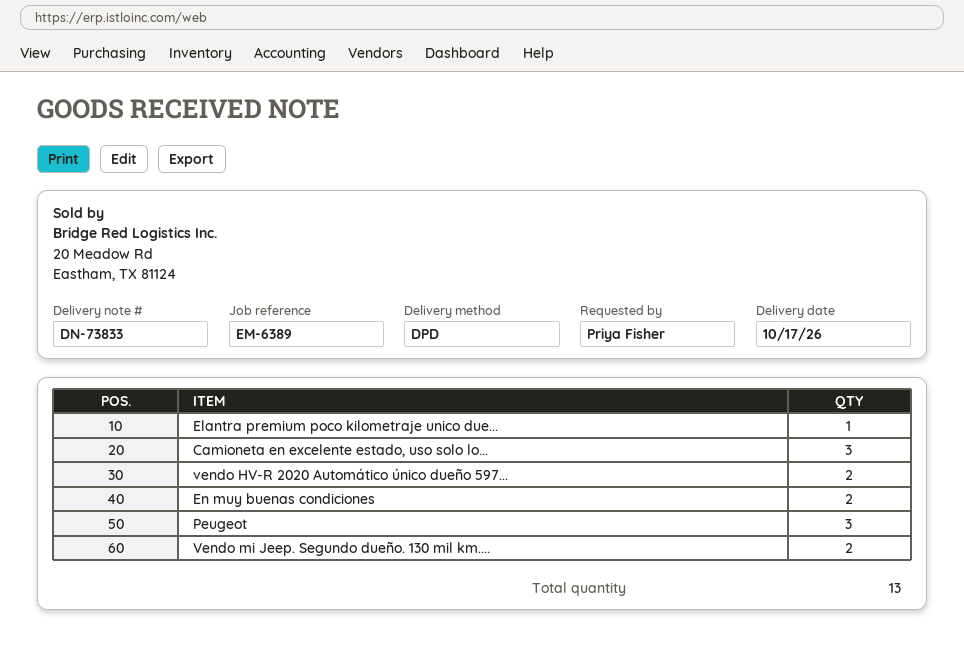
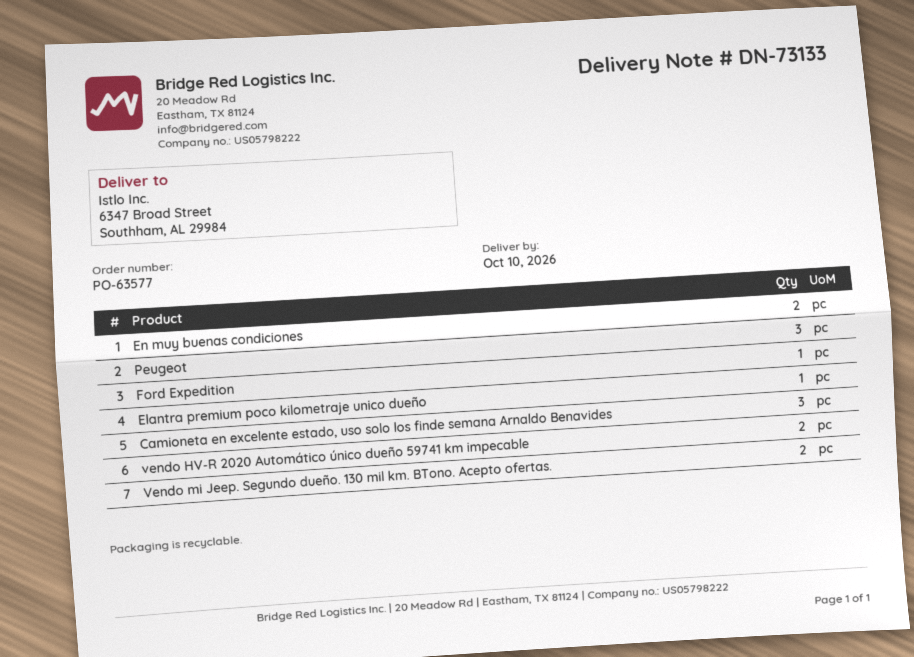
delivery note number: DN-73833 -> DN-73133
delivery date: 2026-10-17 -> 2026-10-10
Ford Expedition: none -> 1

